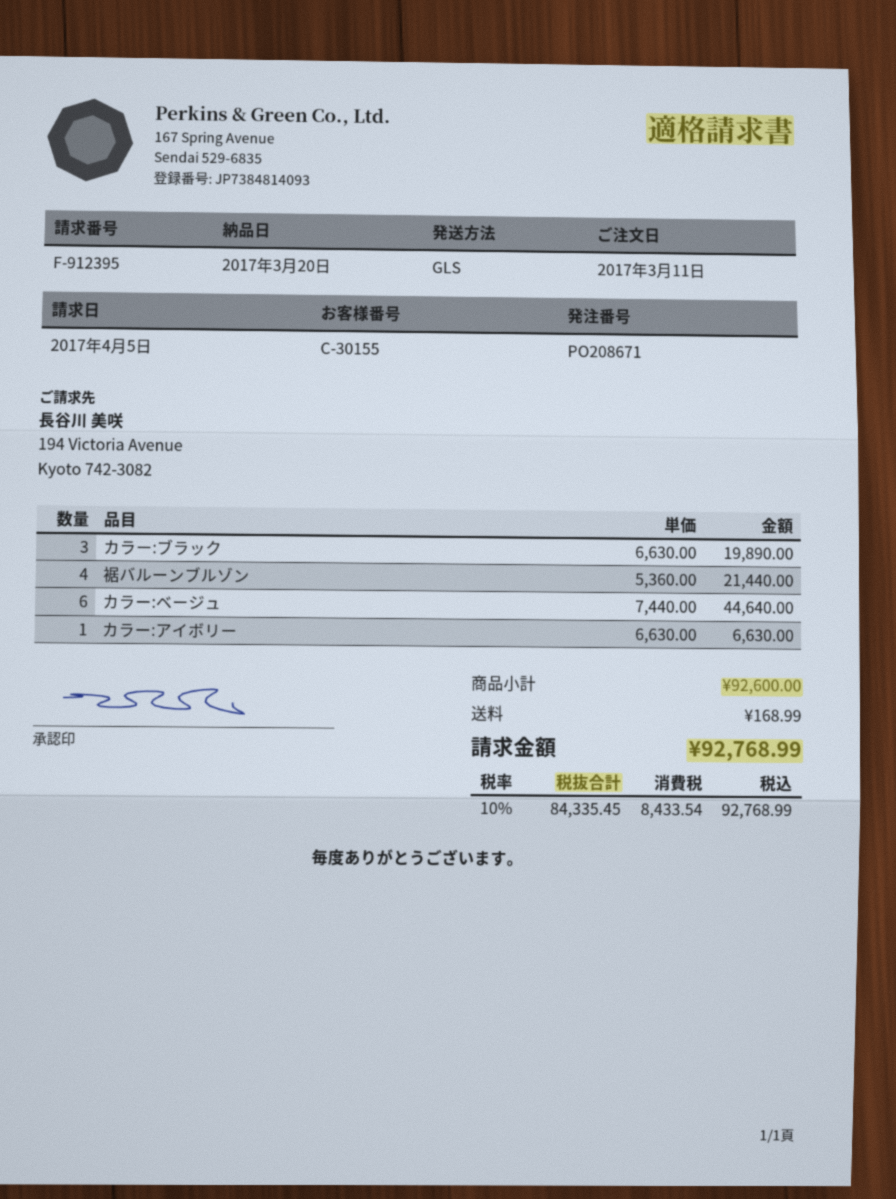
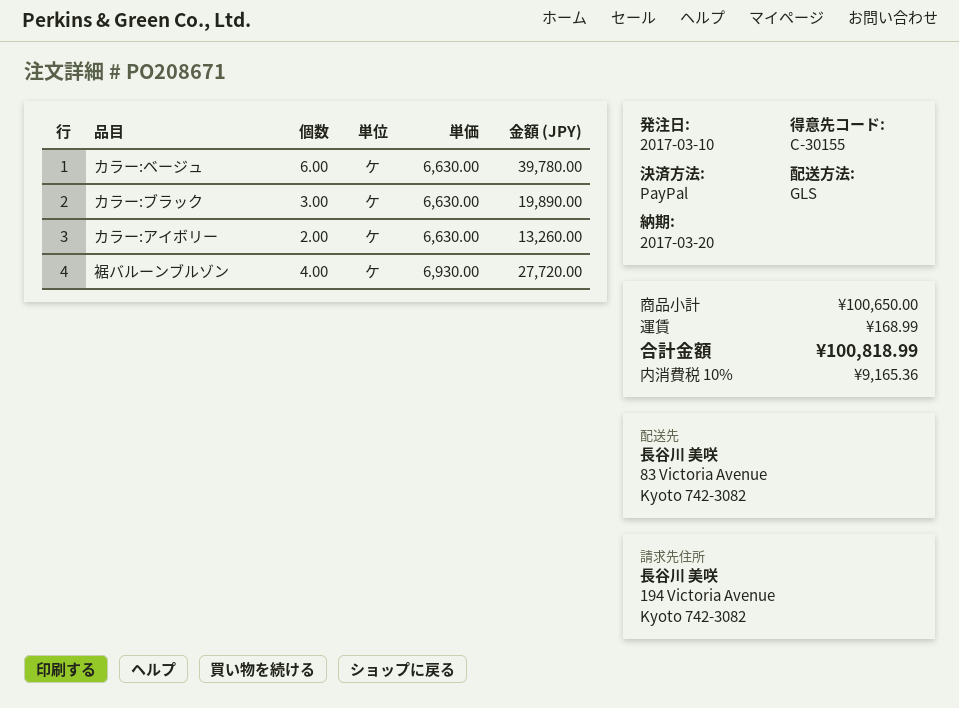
order date: 2017-03-11 -> 2017-03-10
裾バルーンブルゾン: 4 x 5360.00 = 21440.00 -> 4 x 6930.00 = 27720.00
カラー:ベージュ: 6 x 7440.00 = 44640.00 -> 6 x 6630.00 = 39780.00
カラー:アイボリー: 1 x 6630.00 = 6630.00 -> 2 x 6630.00 = 13260.00
subtotal: 92600.00 -> 100650.00
tax: 10% = 8433.54 -> 10% = 9165.36
total: 92768.99 -> 100818.99

